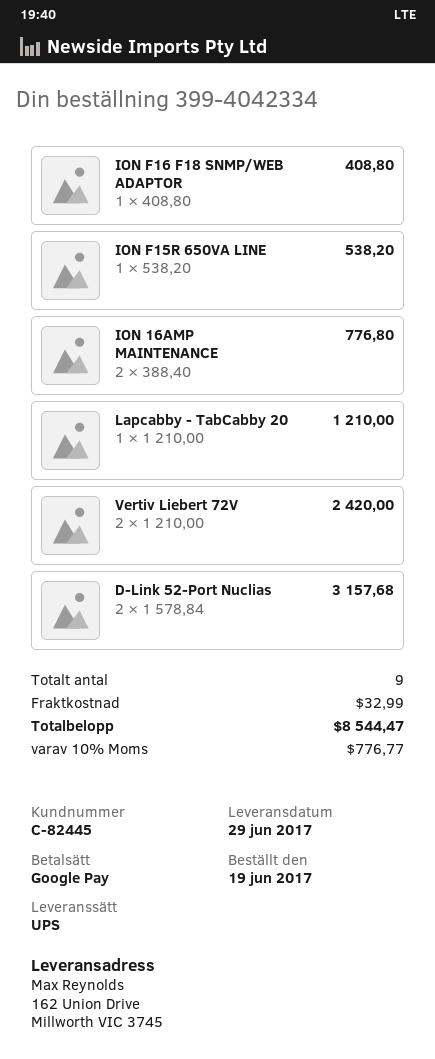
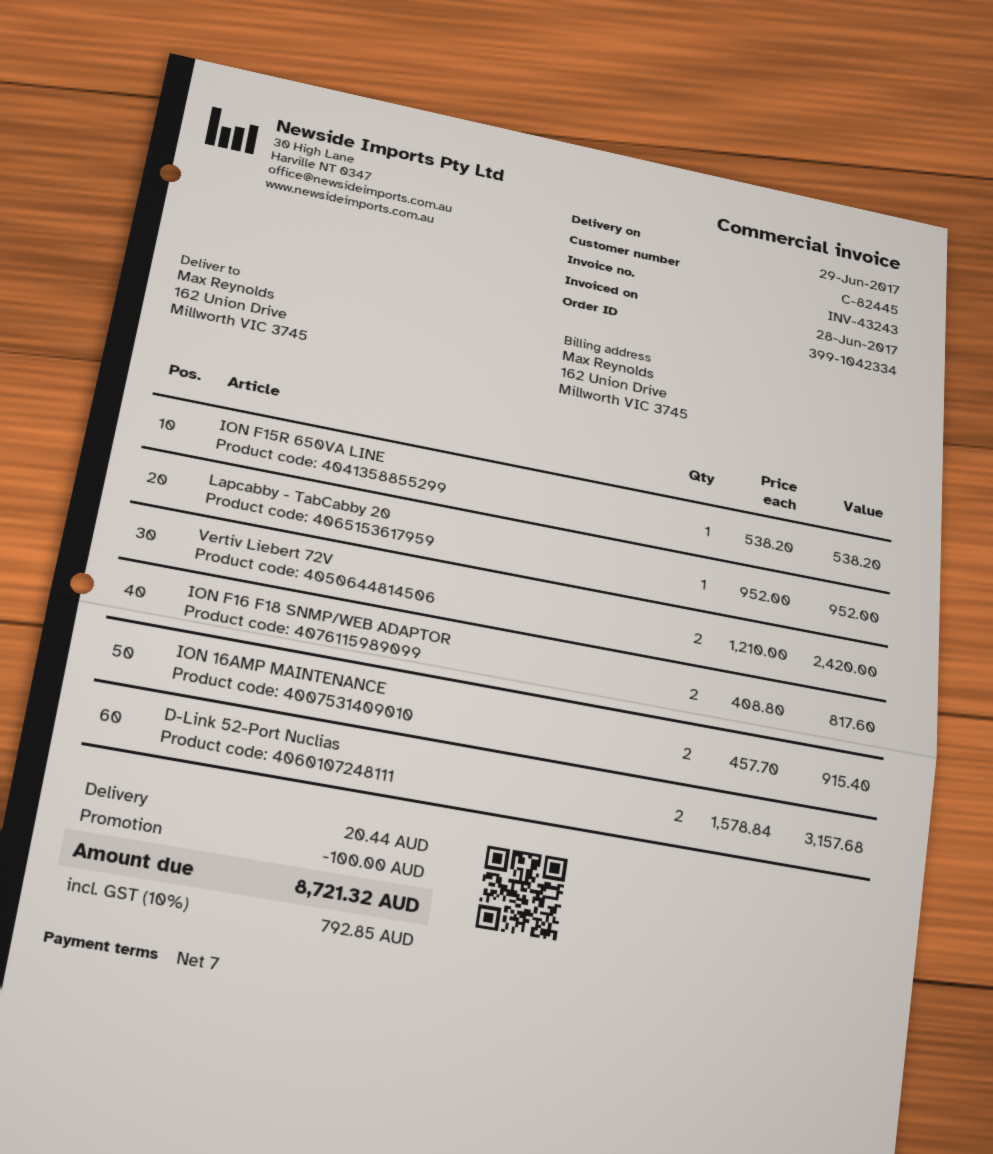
order number: 399-4042334 -> 399-1042334
ION F16 F18 SNMP/WEB ADAPTOR: 1 x 408.80 = 408.80 -> 2 x 408.80 = 817.60
ION 16AMP MAINTENANCE: 2 x 388.40 = 776.80 -> 2 x 457.70 = 915.40
Lapcabby - TabCabby 20: 1 x 1210.00 = 1210.00 -> 1 x 952.00 = 952.00
discount: none -> 100.00
shipping: 32.99 -> 20.44
tax: 10% = 776.77 -> 10% = 792.85
total: 8544.47 -> 8721.32

